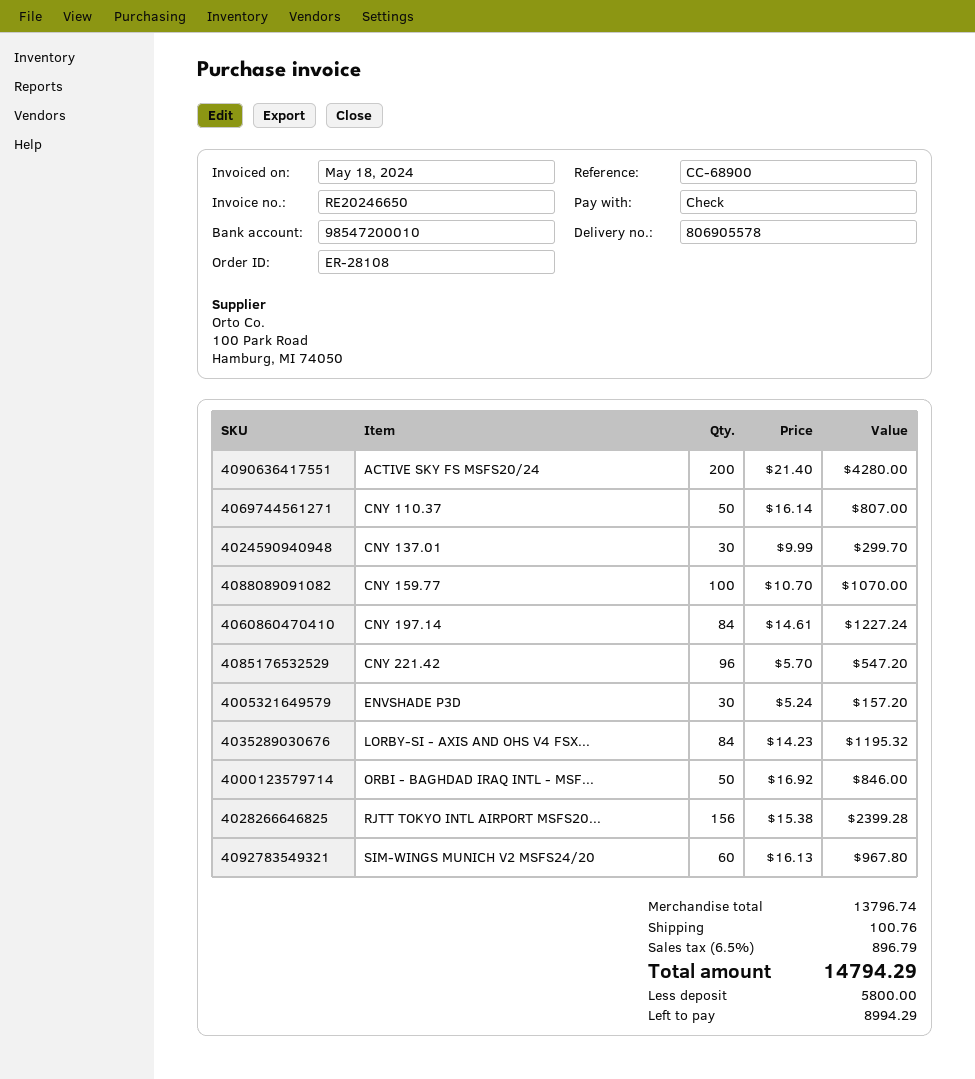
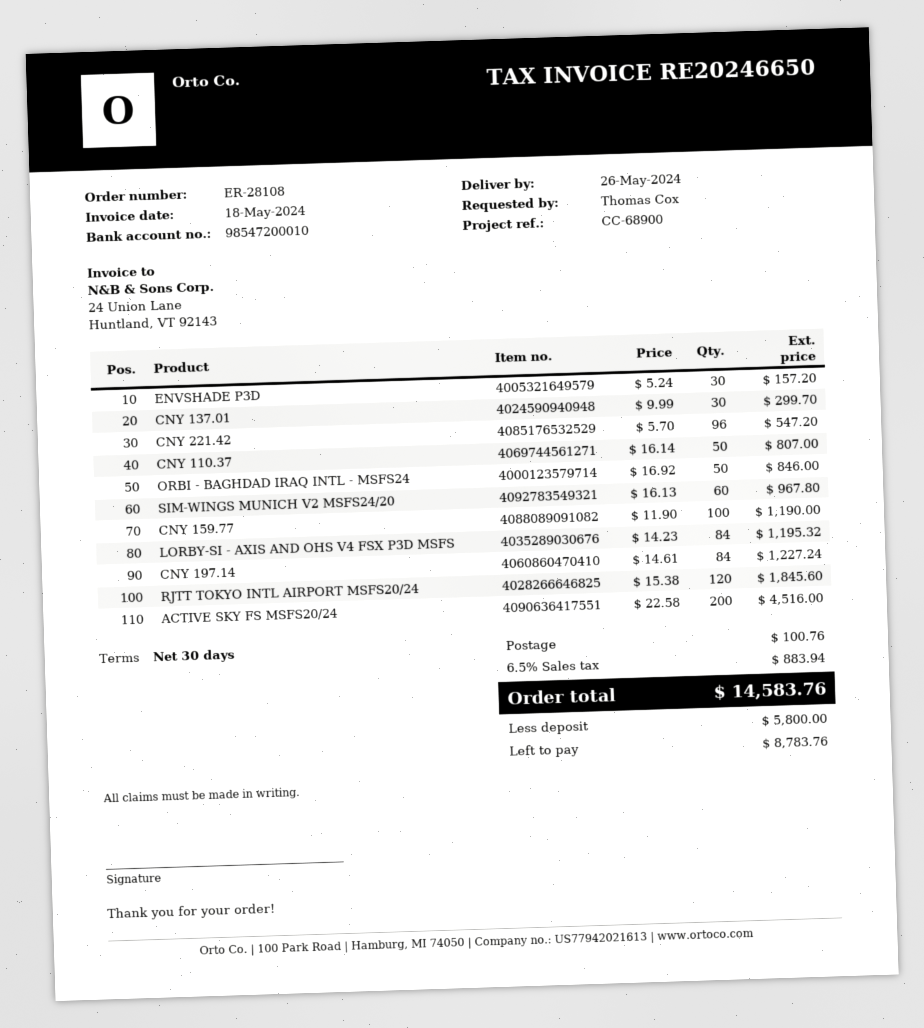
ACTIVE SKY FS MSFS20/24: 200 x 21.40 = 4280.00 -> 200 x 22.58 = 4516.00
CNY 159.77: 100 x 10.70 = 1070.00 -> 100 x 11.90 = 1190.00
RJTT TOKYO INTL AIRPORT MSFS20...: 156 x 15.38 = 2399.28 -> 120 x 15.38 = 1845.60
tax: 6.5% = 896.79 -> 6.5% = 883.94
total: 14794.29 -> 14583.76
balance: 8994.29 -> 8783.76

